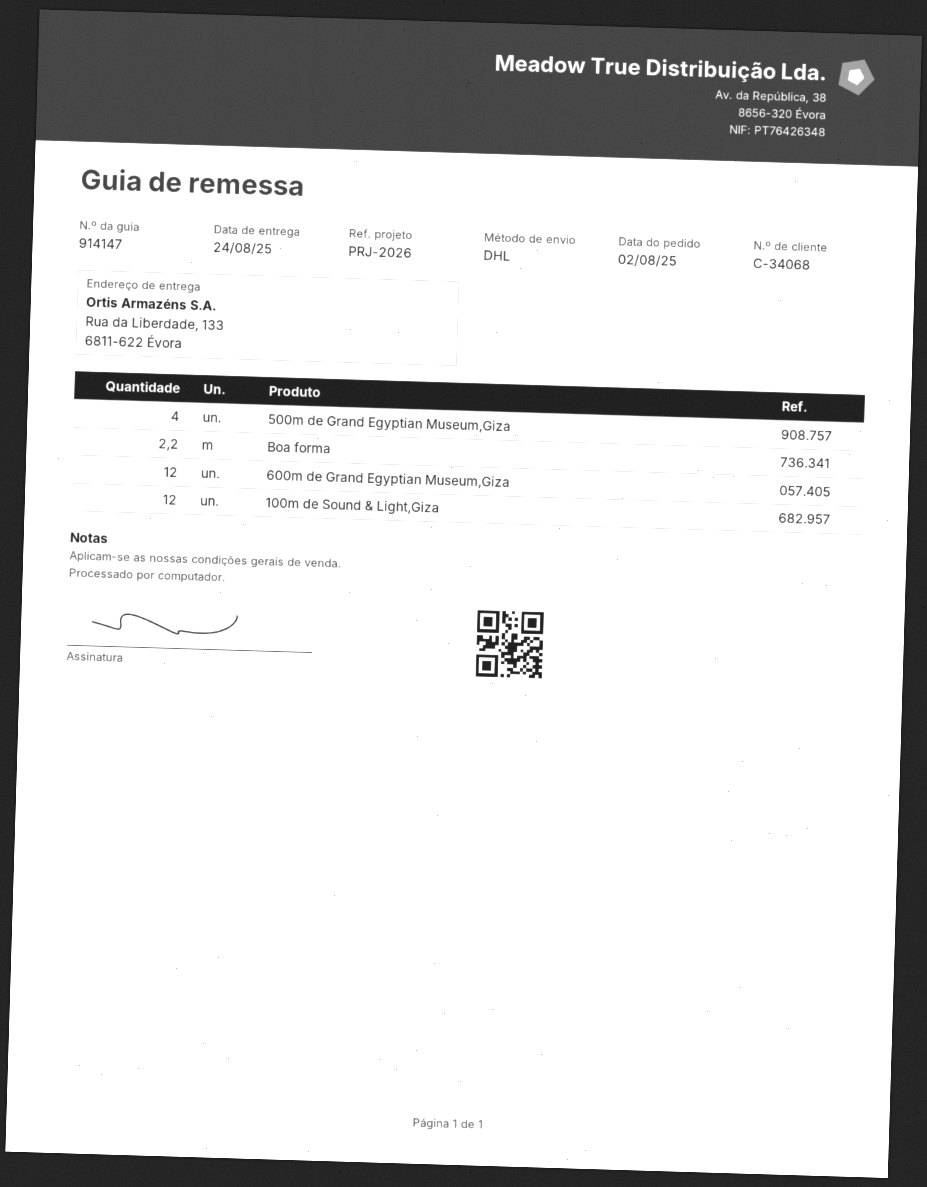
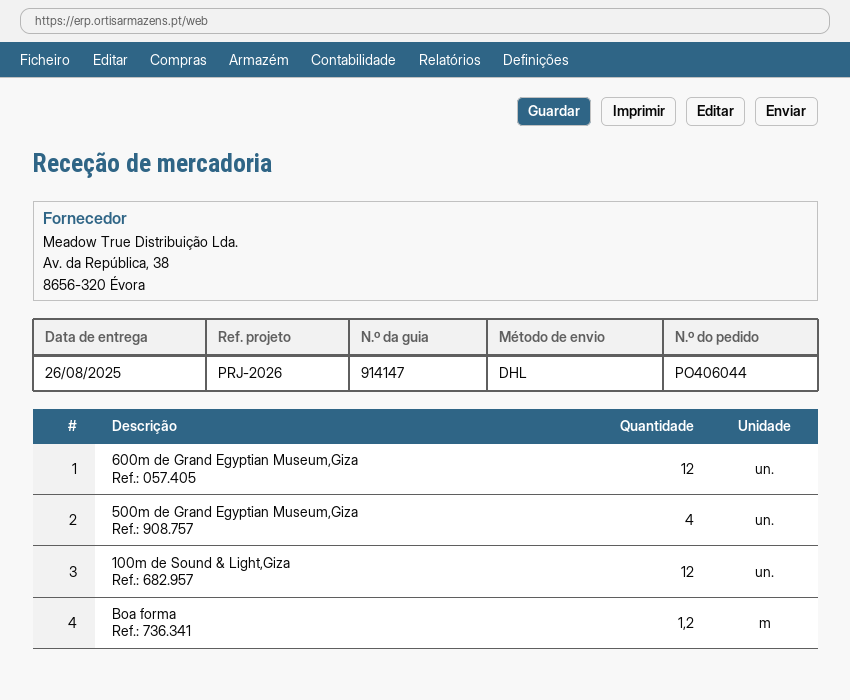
delivery date: 2025-08-24 -> 2025-08-26
Boa forma: 2.2 -> 1.2

